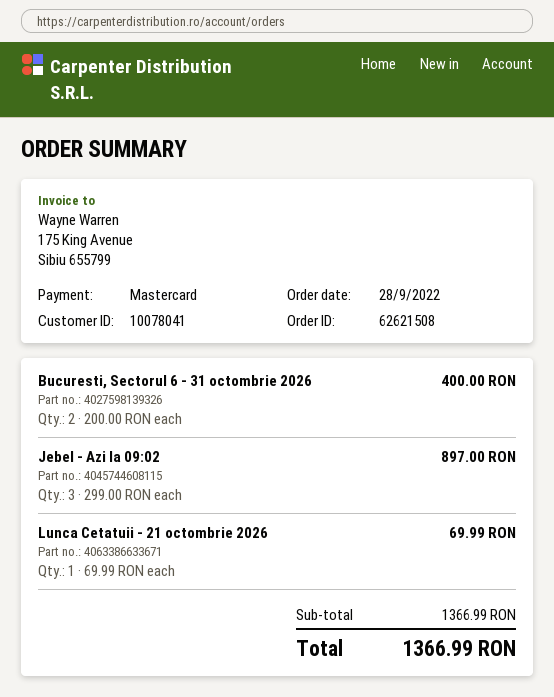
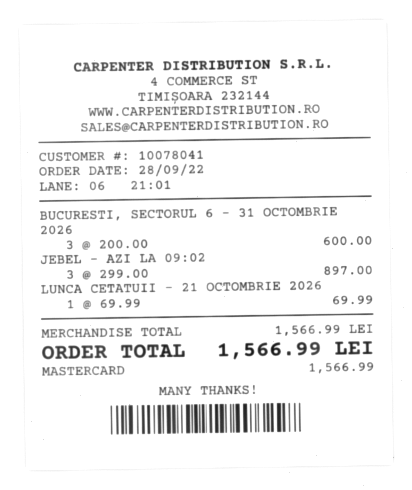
Bucuresti, Sectorul 6 - 31 octombrie 2026: 2 x 200.00 = 400.00 -> 3 x 200.00 = 600.00
subtotal: 1366.99 -> 1566.99
total: 1366.99 -> 1566.99

